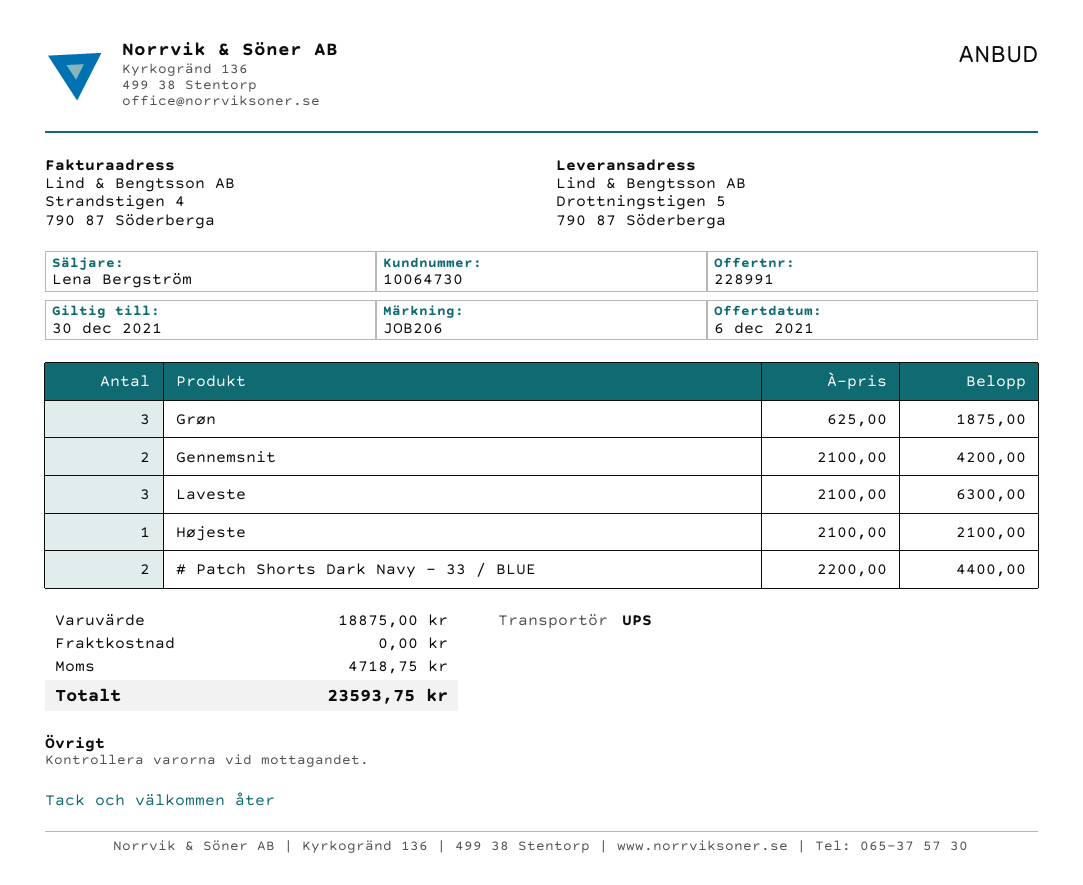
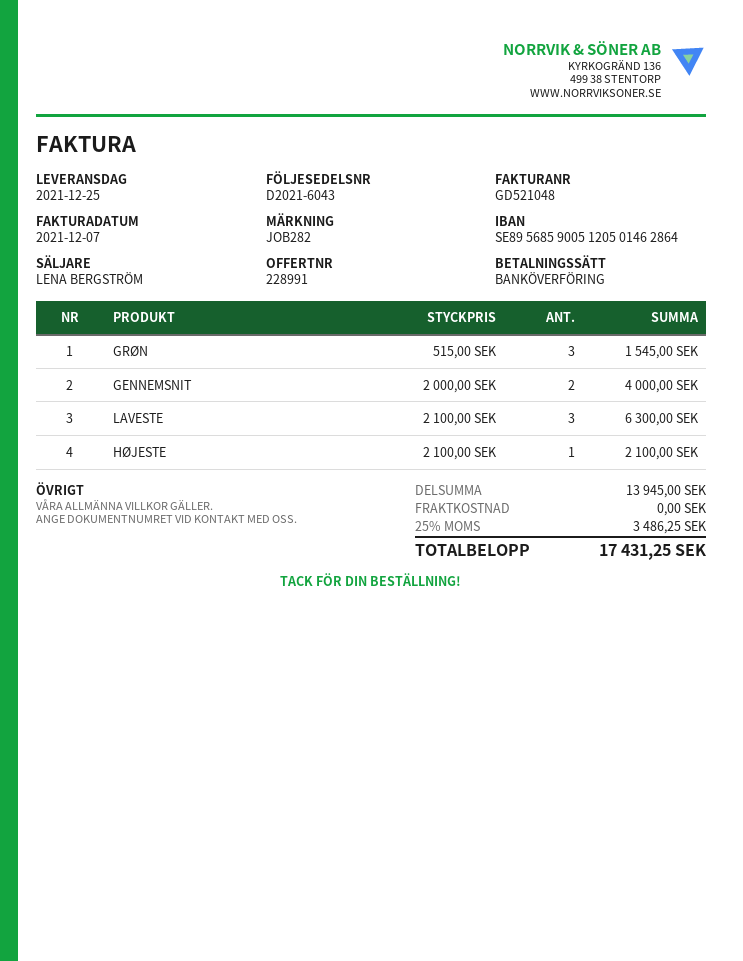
reference: JOB206 -> JOB282
Grøn: 3 x 625.00 = 1875.00 -> 3 x 515.00 = 1545.00
Gennemsnit: 2 x 2100.00 = 4200.00 -> 2 x 2000.00 = 4000.00
# Patch Shorts Dark Navy - 33 / BLUE: 2 x 2200.00 = 4400.00 -> none
subtotal: 18875.00 -> 13945.00
tax: 4718.75 -> 3486.25
total: 23593.75 -> 17431.25

